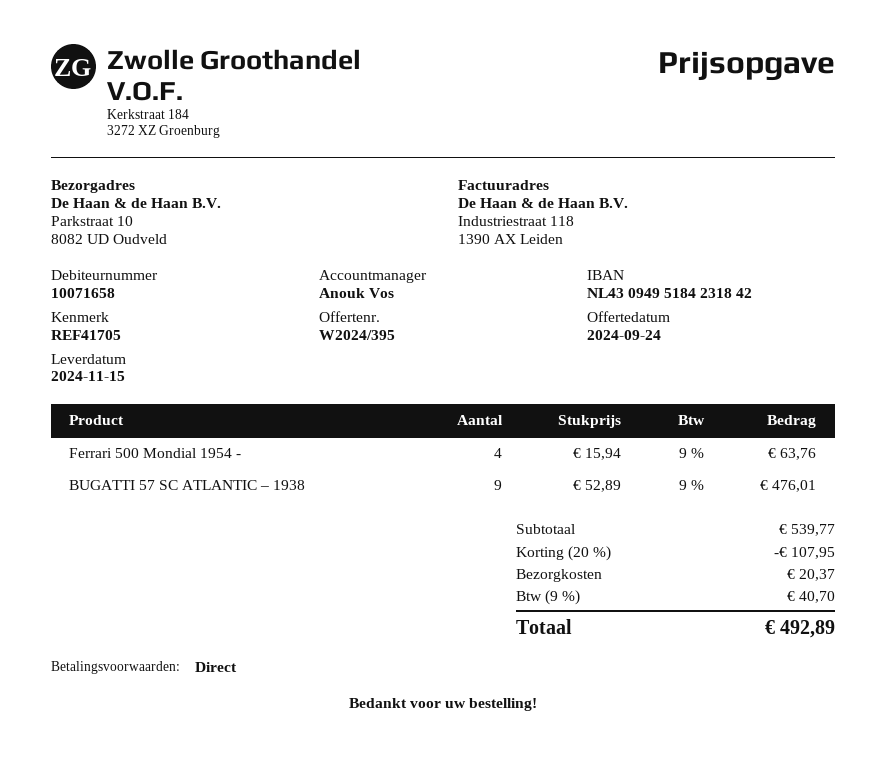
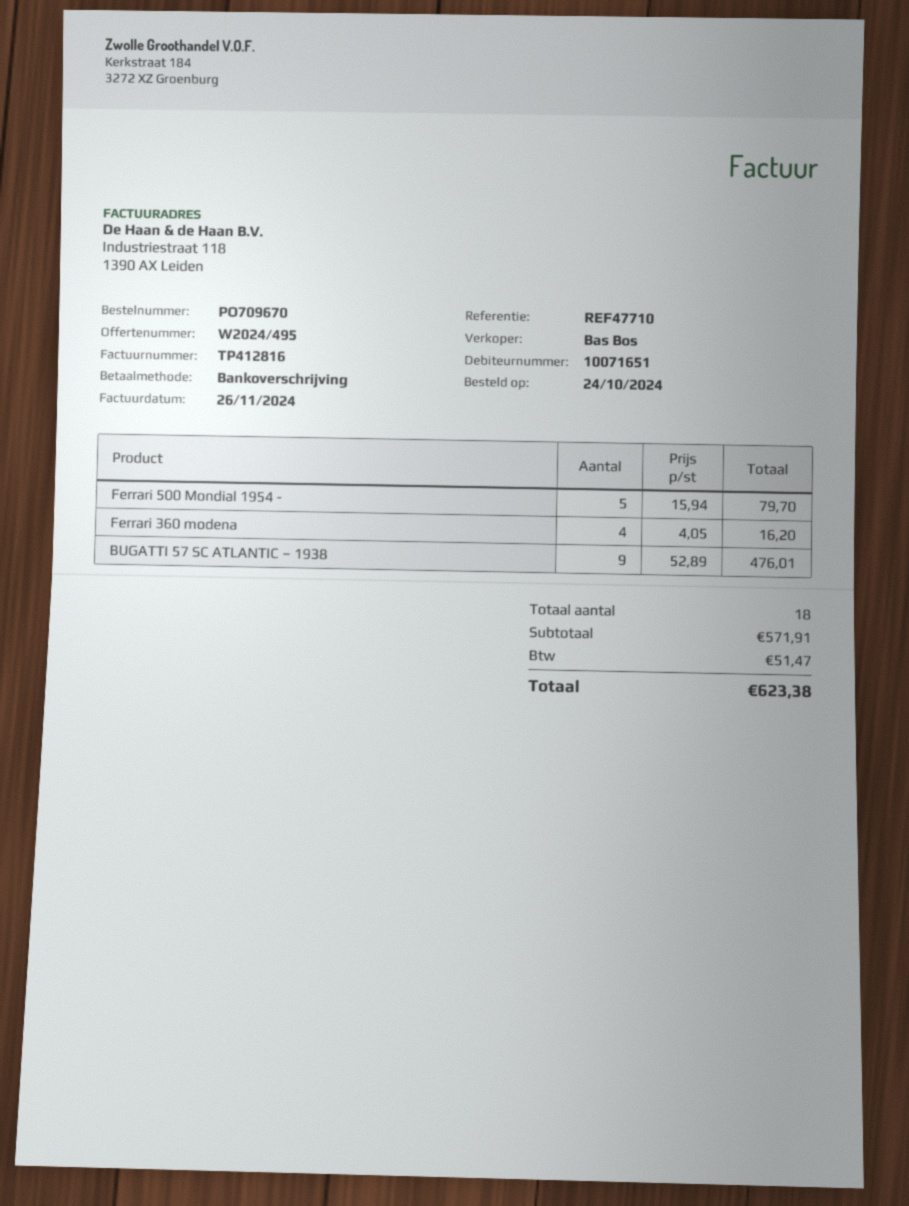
quote number: W2024/395 -> W2024/495
customer number: 10071658 -> 10071651
reference: REF41705 -> REF47710
sales rep: Anouk Vos -> Bas Bos
Ferrari 500 Mondial 1954 -: 4 x 15.94 = 63.76 -> 5 x 15.94 = 79.70
Ferrari 360 modena: none -> 4 x 4.05 = 16.20
subtotal: 539.77 -> 571.91
discount: 20% = 107.95 -> none
shipping: 20.37 -> none
tax: 40.70 -> 51.47
total: 492.89 -> 623.38

